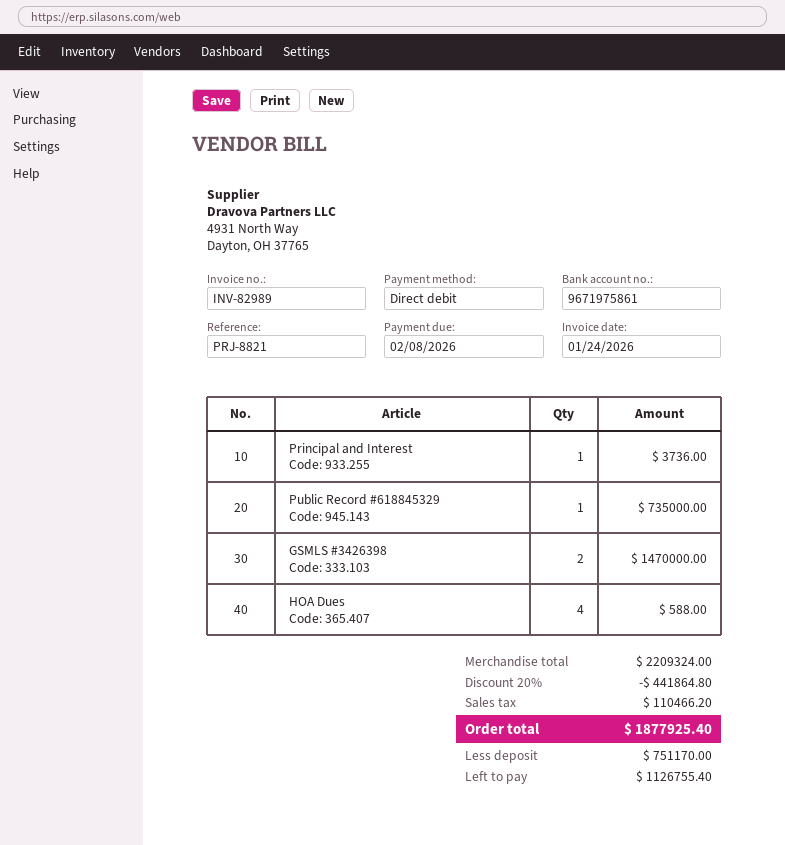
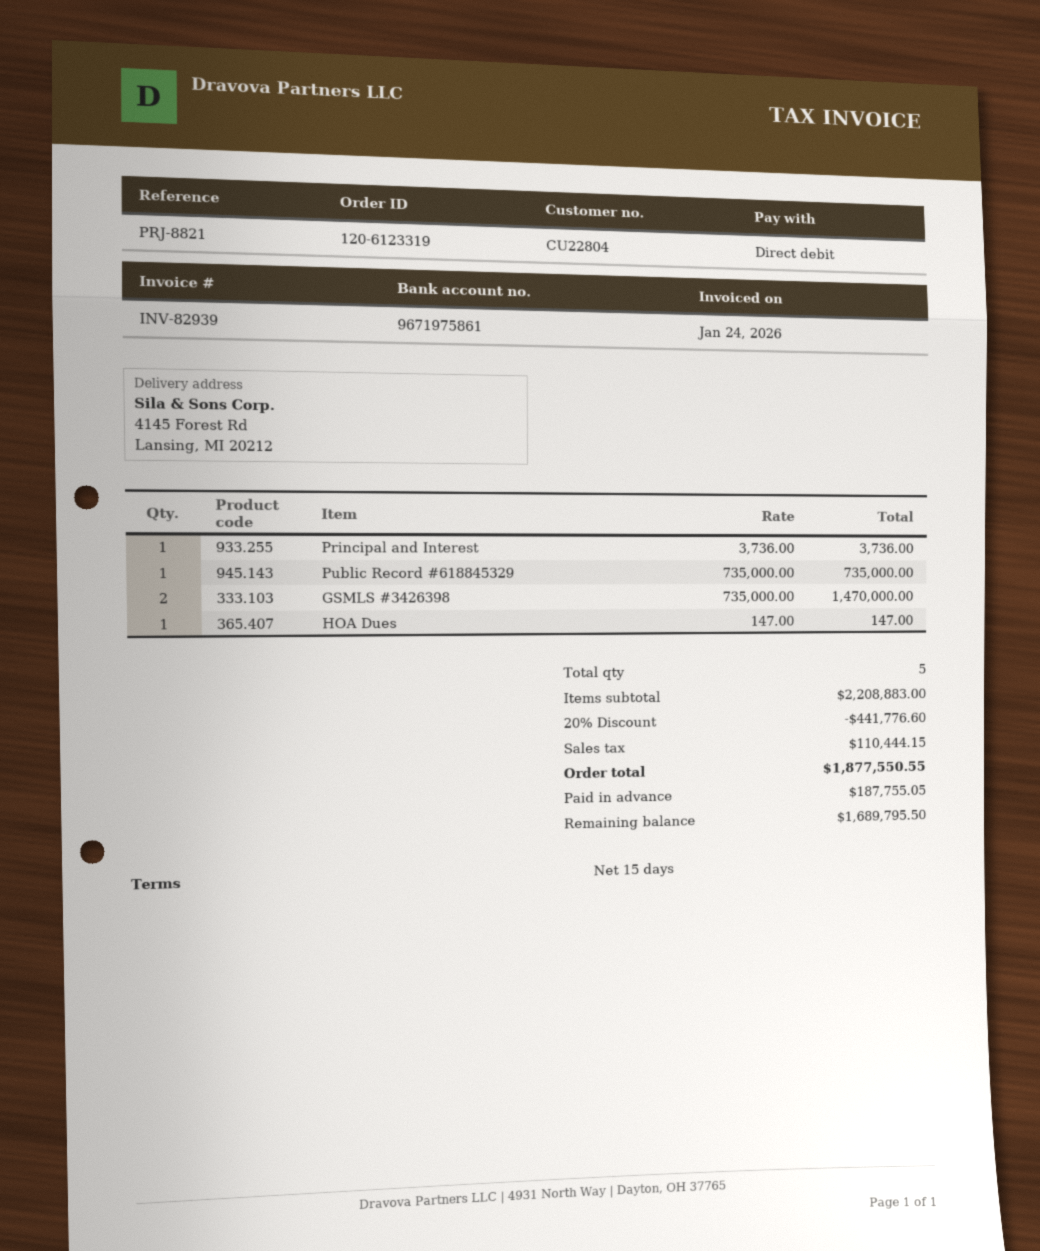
invoice number: INV-82989 -> INV-82939
HOA Dues: 4 for 588.00 -> 1 for 147.00
subtotal: 2209324.00 -> 2208883.00
discount: 20% = 441864.80 -> 20% = 441776.60
tax: 110466.20 -> 110444.15
total: 1877925.40 -> 1877550.55
deposit: 751170.00 -> 187755.05
balance: 1126755.40 -> 1689795.50

